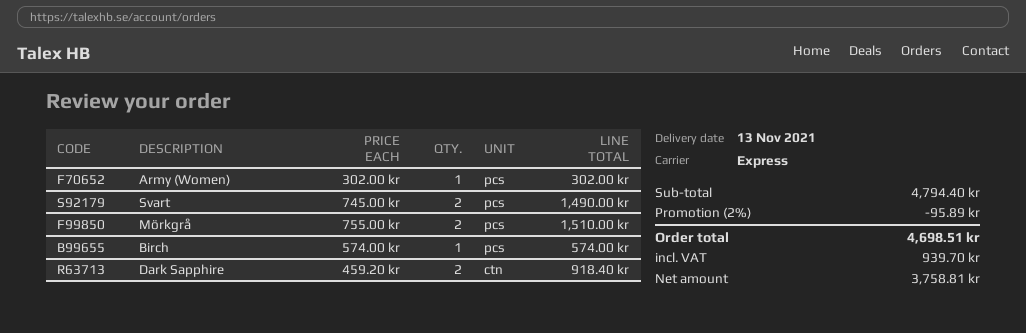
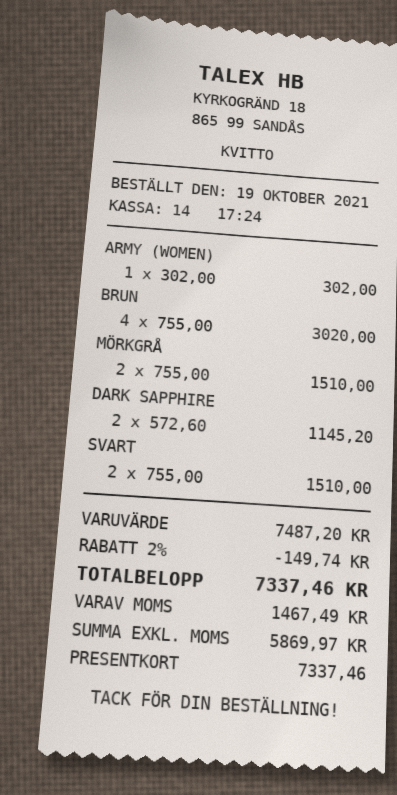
Svart: 2 x 745.00 = 1490.00 -> 2 x 755.00 = 1510.00
Birch: 1 x 574.00 = 574.00 -> none
Dark Sapphire: 2 x 459.20 = 918.40 -> 2 x 572.60 = 1145.20
BRUN: none -> 4 x 755.00 = 3020.00
subtotal: 4794.40 -> 7487.20
discount: 2% = 95.89 -> 2% = 149.74
net: 3758.81 -> 5869.97
tax: 939.70 -> 1467.49
total: 4698.51 -> 7337.46

